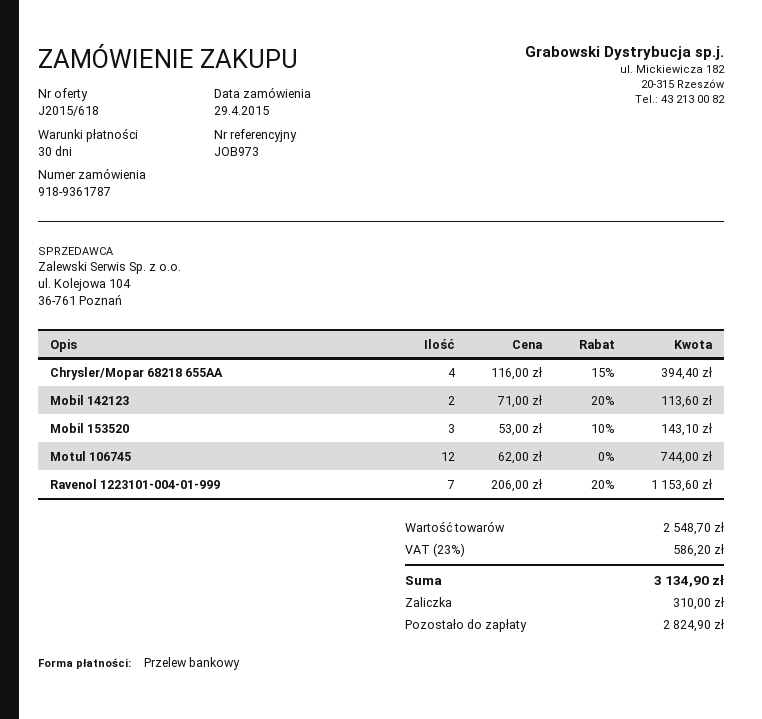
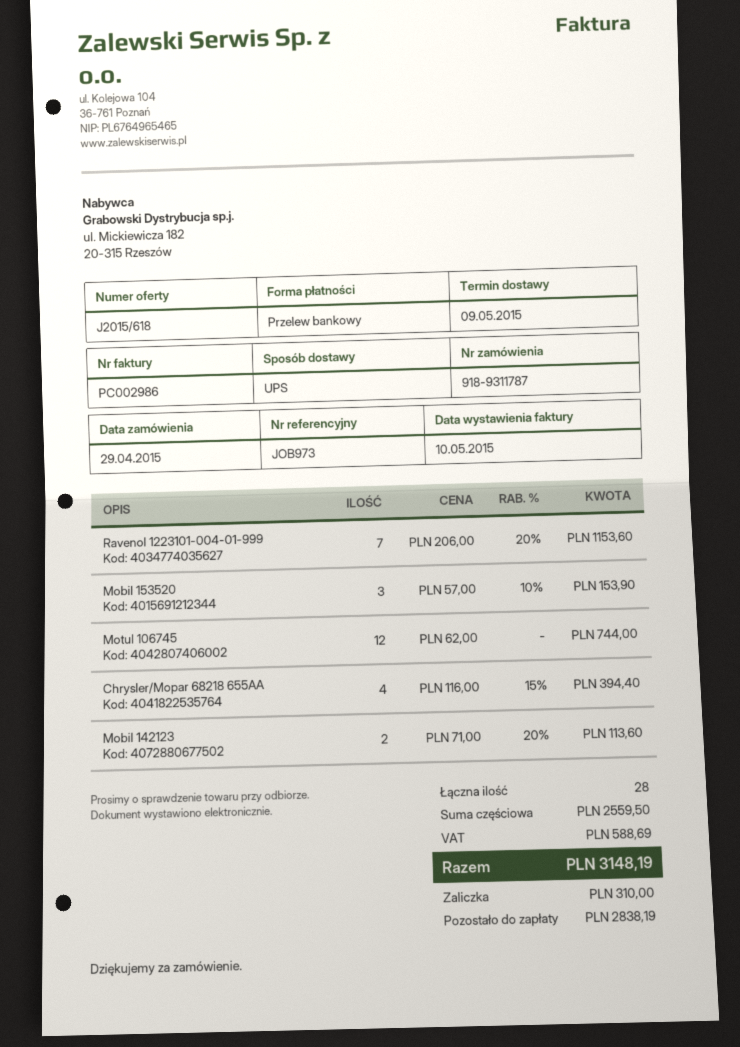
order number: 918-9361787 -> 918-9311787
Mobil 153520: 3 x 53.00 - 10% = 143.10 -> 3 x 57.00 - 10% = 153.90
subtotal: 2548.70 -> 2559.50
tax: 586.20 -> 588.69
total: 3134.90 -> 3148.19
balance: 2824.90 -> 2838.19

